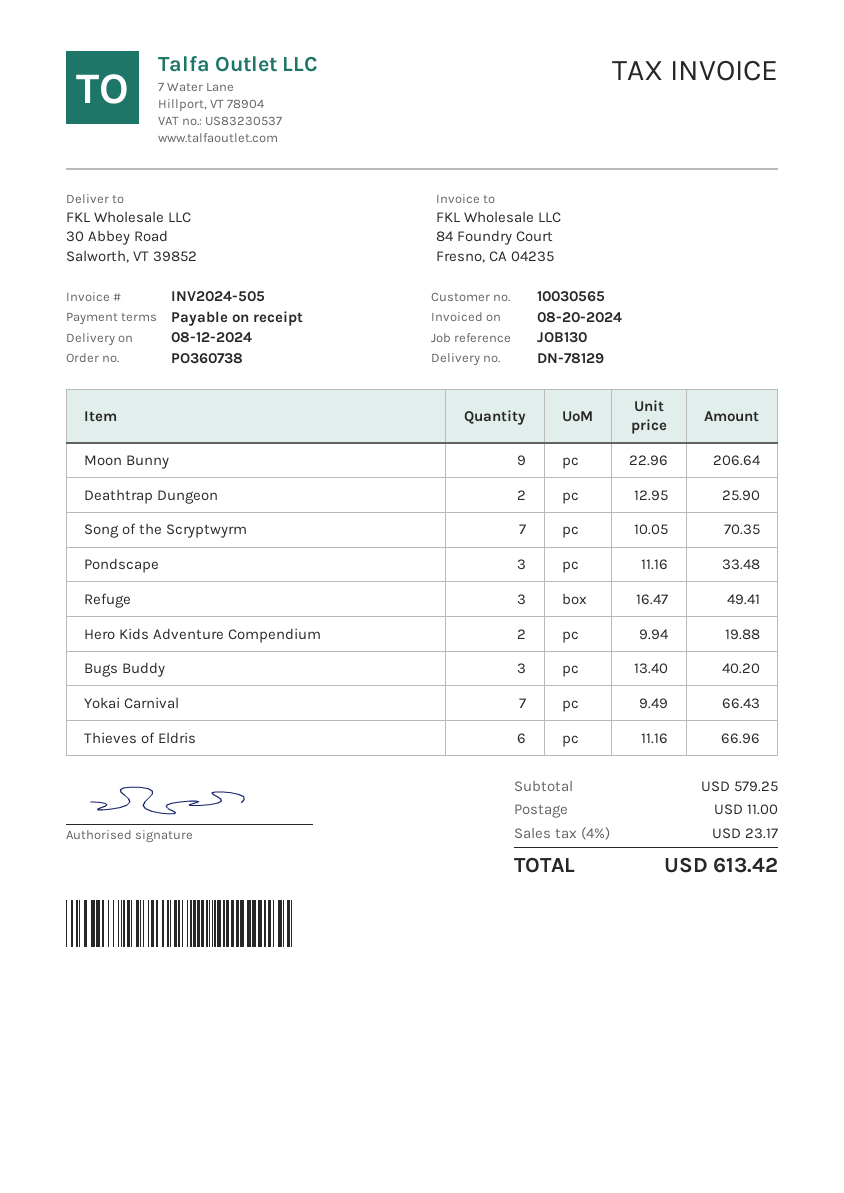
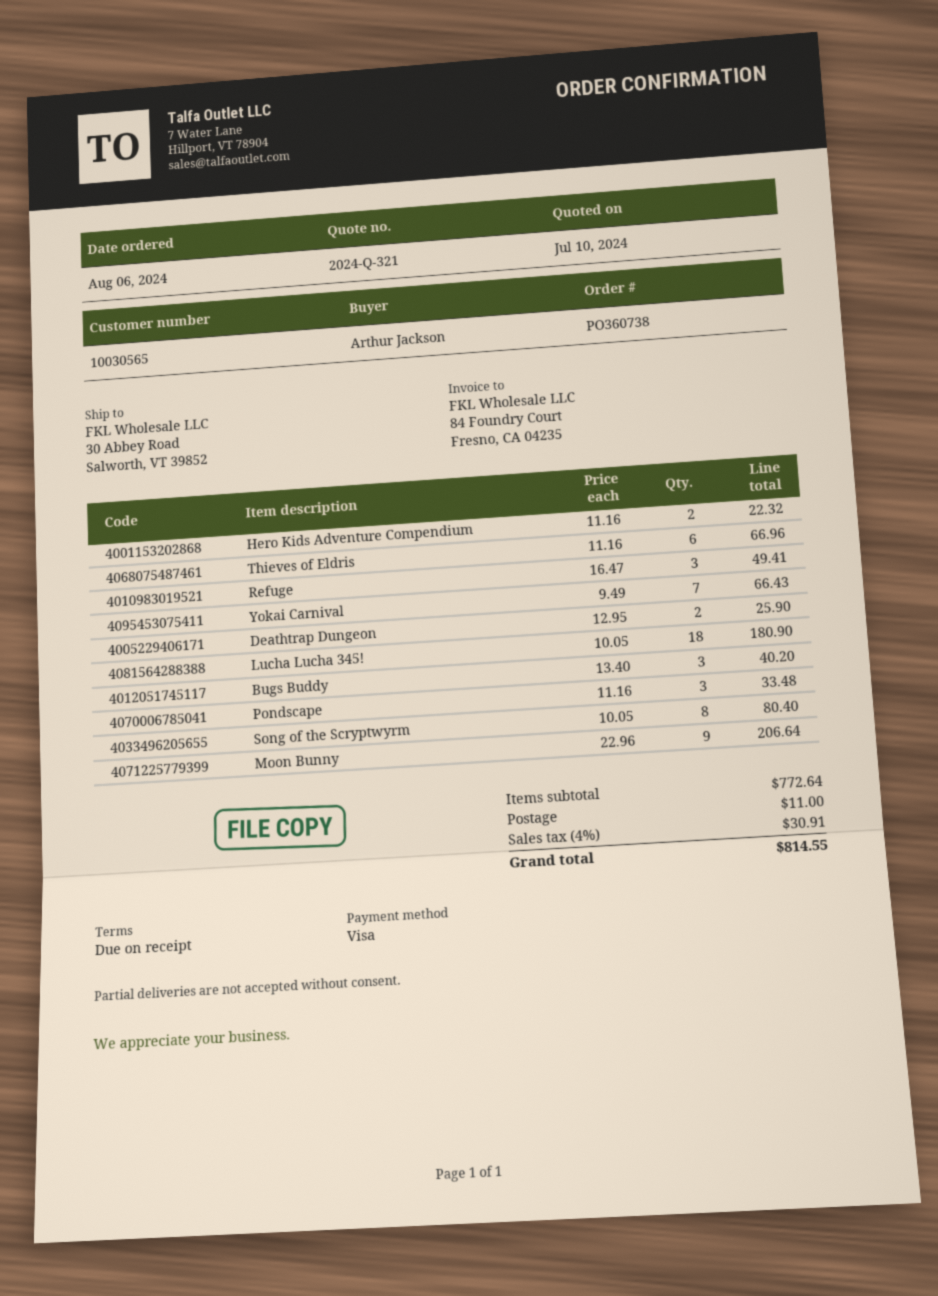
Song of the Scryptwyrm: 7 x 10.05 = 70.35 -> 8 x 10.05 = 80.40
Hero Kids Adventure Compendium: 2 x 9.94 = 19.88 -> 2 x 11.16 = 22.32
Lucha Lucha 345!: none -> 18 x 10.05 = 180.90
subtotal: 579.25 -> 772.64
tax: 4% = 23.17 -> 4% = 30.91
total: 613.42 -> 814.55

